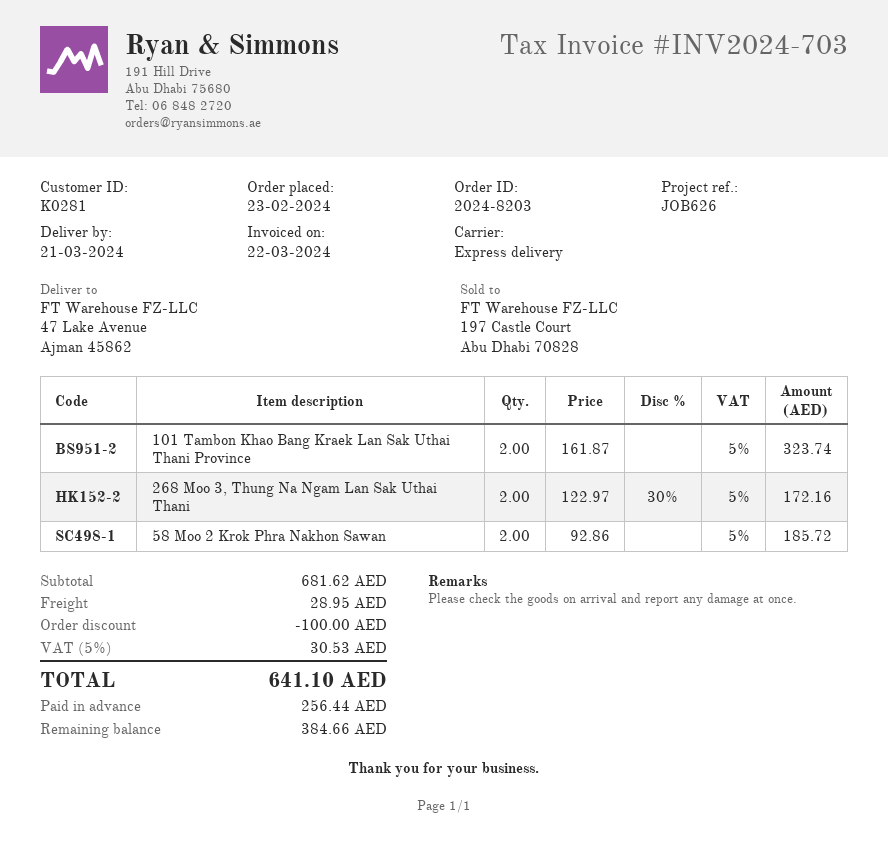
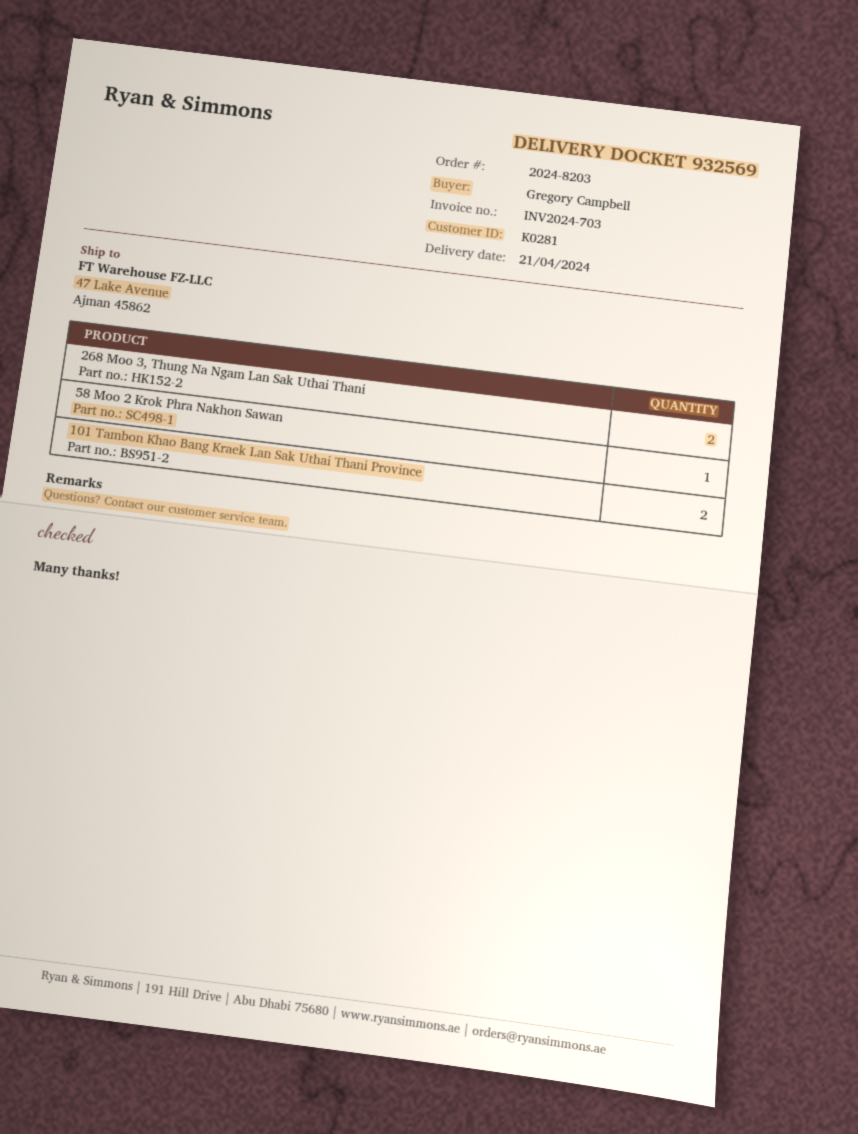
delivery date: 2024-03-21 -> 2024-04-21
58 Moo 2 Krok Phra Nakhon Sawan: 2 -> 1

